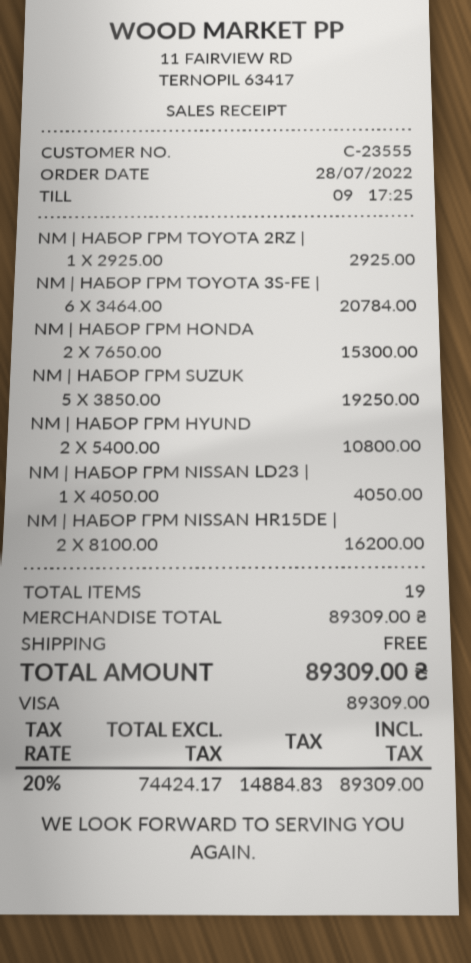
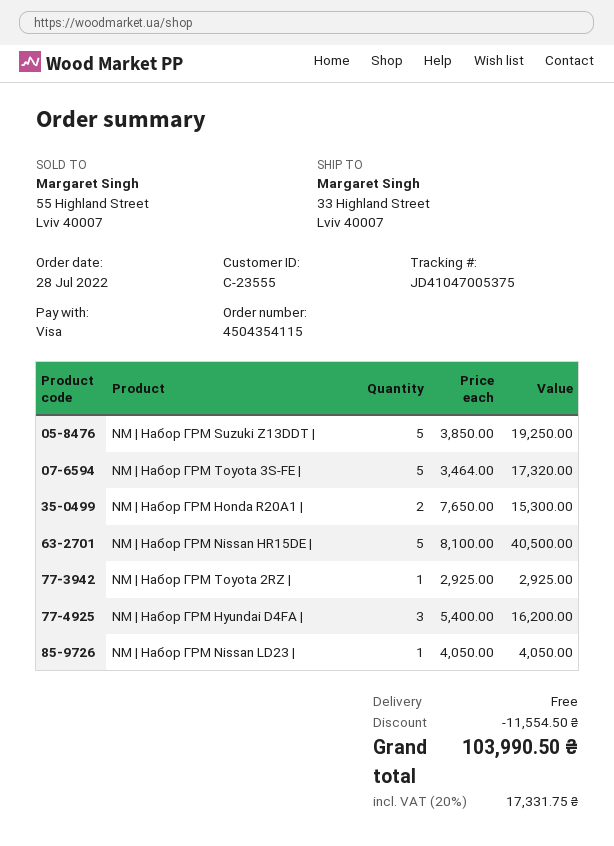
NM | НАБОР ГРМ TOYOTA 3S-FE |: 6 x 3464.00 = 20784.00 -> 5 x 3464.00 = 17320.00
NM | НАБОР ГРМ HYUND: 2 x 5400.00 = 10800.00 -> 3 x 5400.00 = 16200.00
NM | НАБОР ГРМ NISSAN HR15DE |: 2 x 8100.00 = 16200.00 -> 5 x 8100.00 = 40500.00
discount: none -> 11554.50
tax: 20% = 14884.83 -> 20% = 17331.75
total: 89309.00 -> 103990.50

